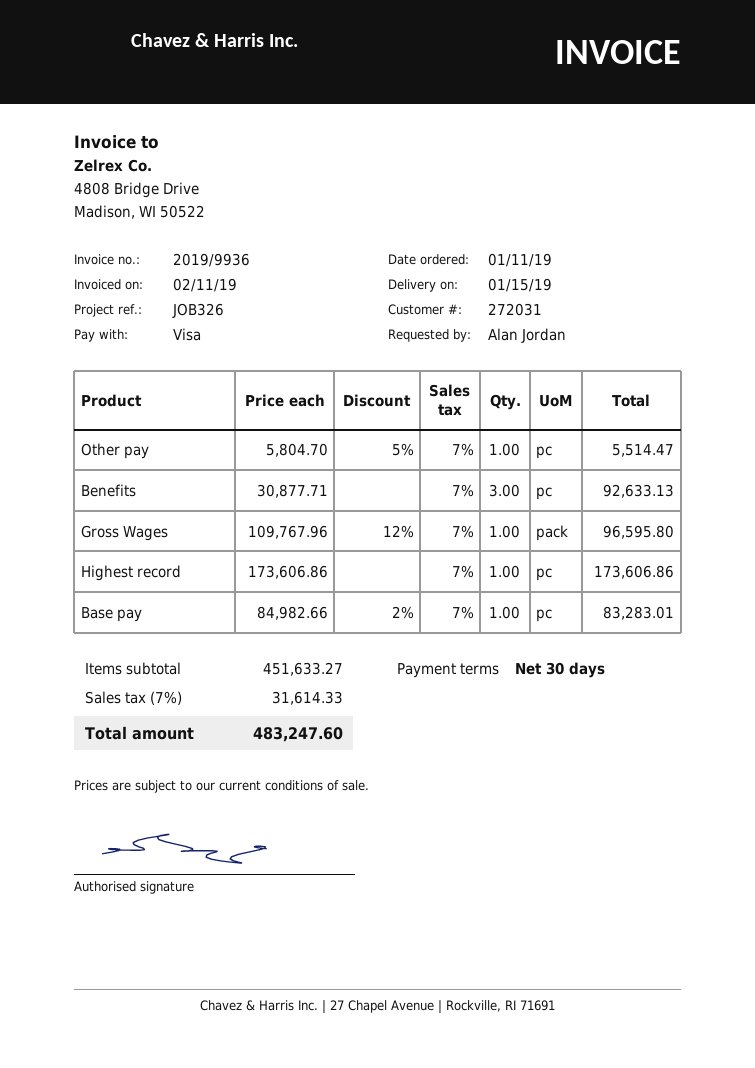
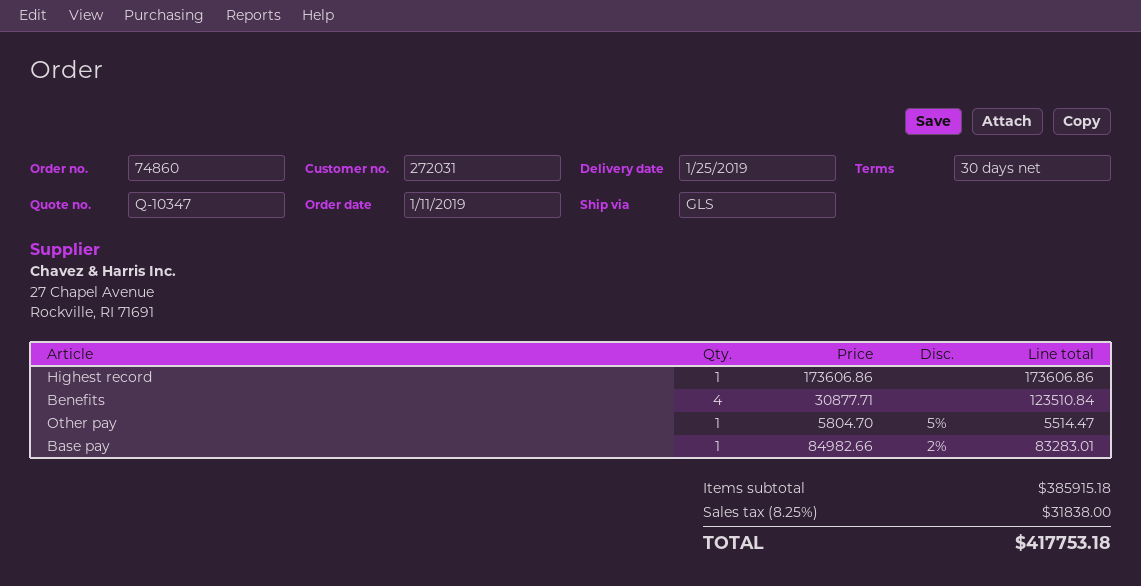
delivery date: 2019-01-15 -> 2019-01-25
Benefits: 3 x 30877.71 = 92633.13 -> 4 x 30877.71 = 123510.84
Gross Wages: 1 x 109767.96 - 12% = 96595.80 -> none
subtotal: 451633.27 -> 385915.18
tax: 7% = 31614.33 -> 8.25% = 31838.00
total: 483247.60 -> 417753.18

